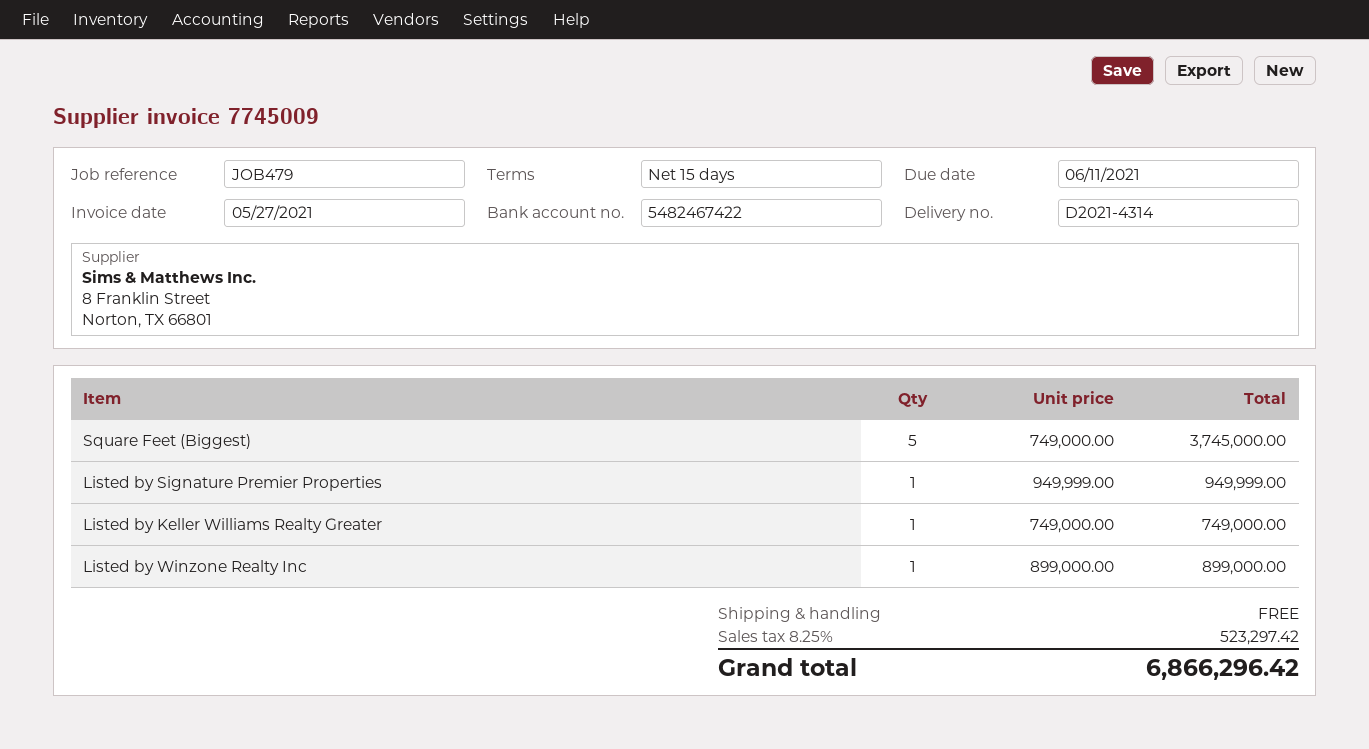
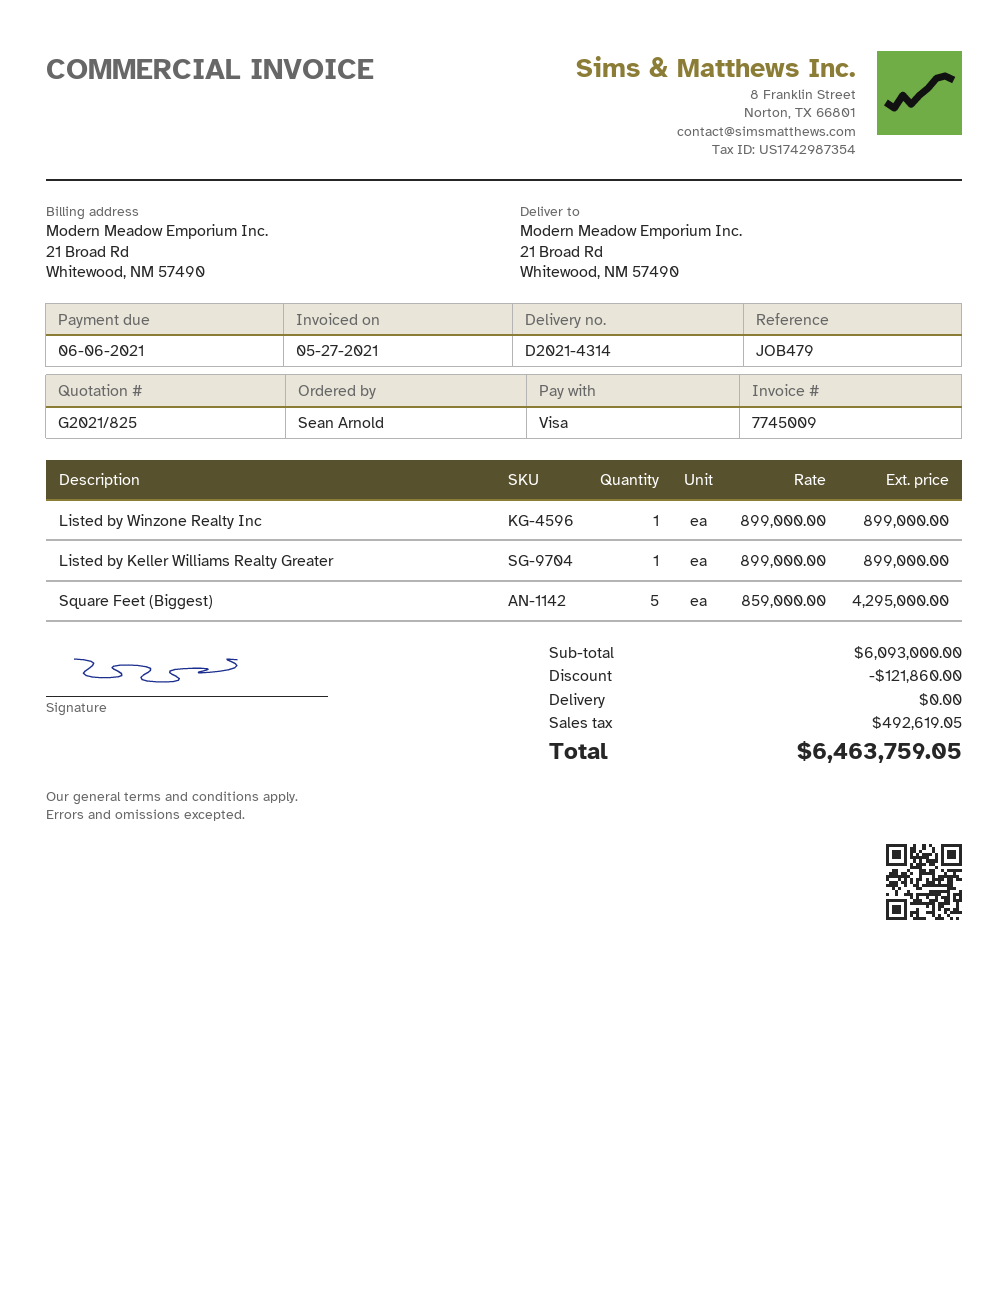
due date: 2021-06-11 -> 2021-06-06
Square Feet (Biggest): 5 x 749000.00 = 3745000.00 -> 5 x 859000.00 = 4295000.00
Listed by Signature Premier Properties: 1 x 949999.00 = 949999.00 -> none
Listed by Keller Williams Realty Greater: 1 x 749000.00 = 749000.00 -> 1 x 899000.00 = 899000.00
discount: none -> 121860.00
tax: 523297.42 -> 492619.05
total: 6866296.42 -> 6463759.05

